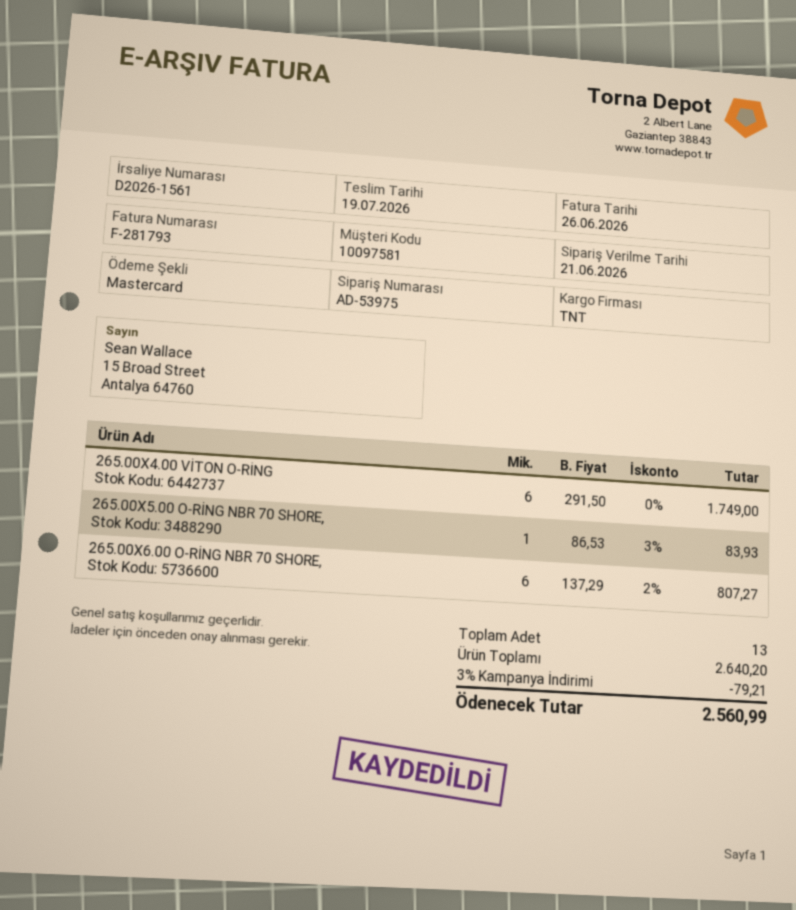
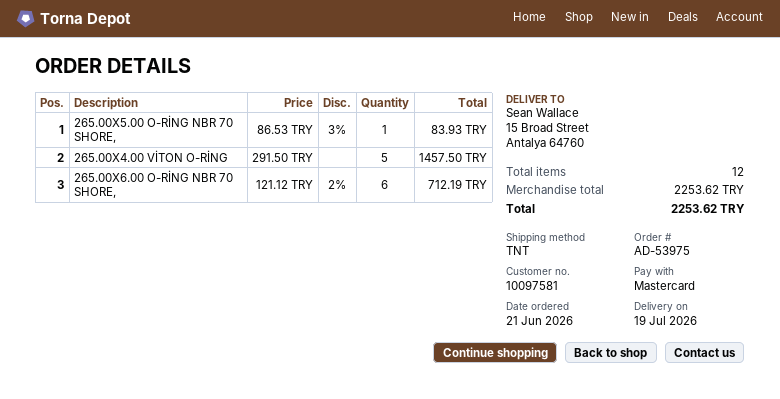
265.00X4.00 VİTON O-RİNG: 6 x 291.50 = 1749.00 -> 5 x 291.50 = 1457.50
265.00X6.00 O-RİNG NBR 70 SHORE,: 6 x 137.29 - 2% = 807.27 -> 6 x 121.12 - 2% = 712.19
total quantity: 13 -> 12
subtotal: 2640.20 -> 2253.62
discount: 3% = 79.21 -> none
total: 2560.99 -> 2253.62

